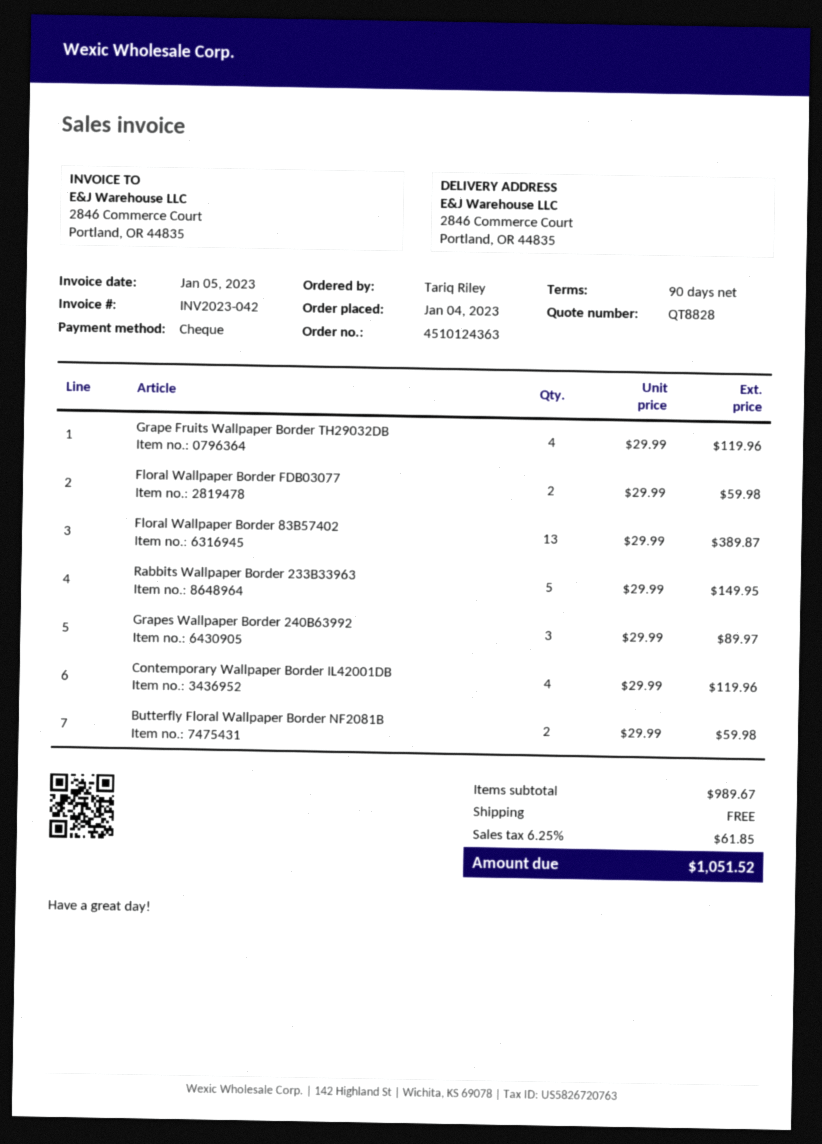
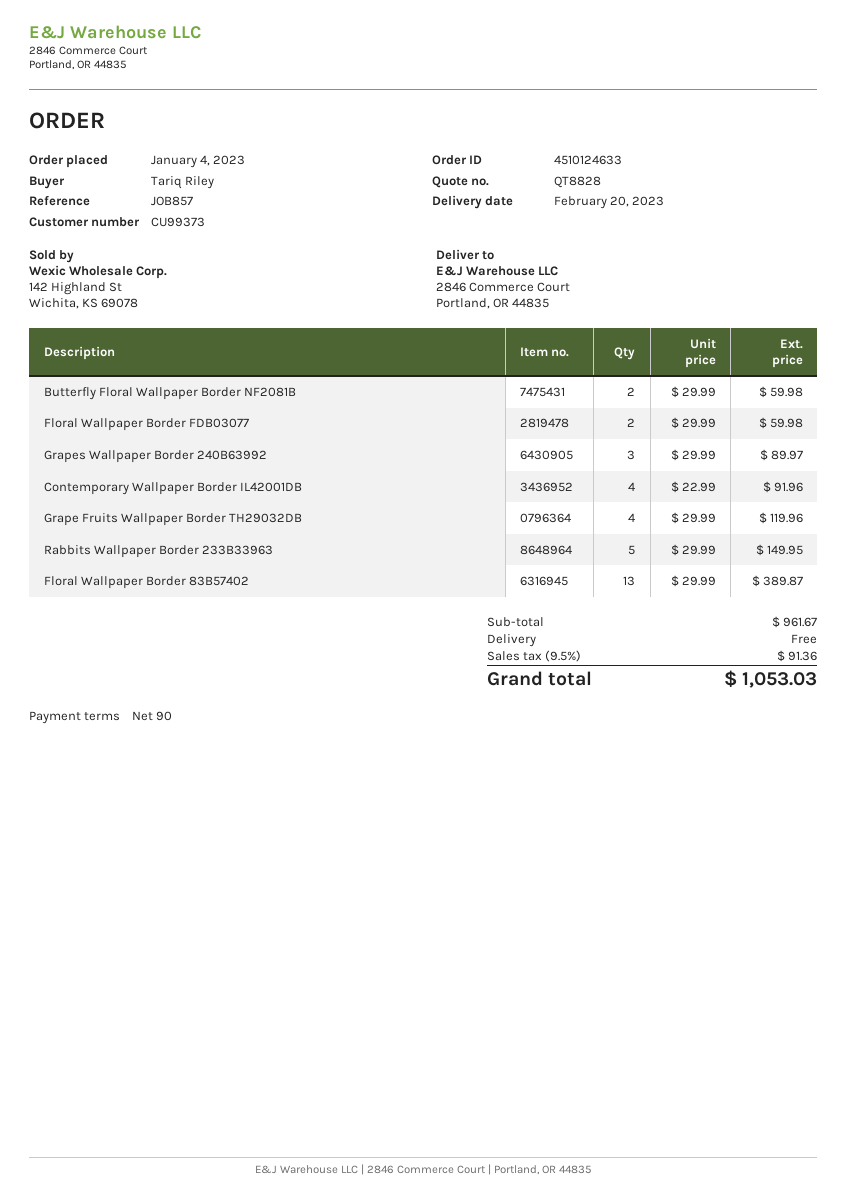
order number: 4510124363 -> 4510124633
Contemporary Wallpaper Border IL42001DB: 4 x 29.99 = 119.96 -> 4 x 22.99 = 91.96
subtotal: 989.67 -> 961.67
tax: 6.25% = 61.85 -> 9.5% = 91.36
total: 1051.52 -> 1053.03

